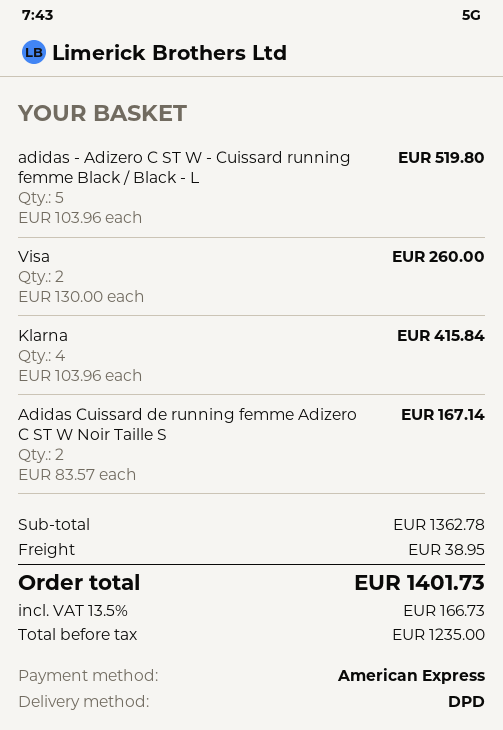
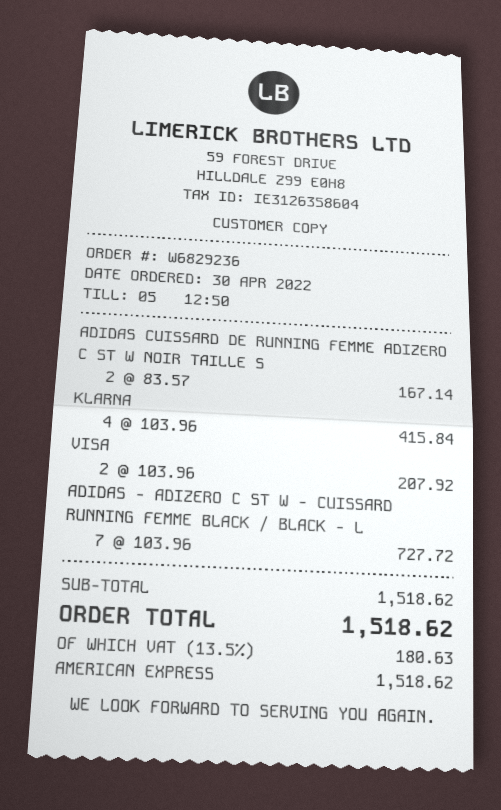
adidas - Adizero C ST W - Cuissard running femme Black / Black - L: 5 x 103.96 = 519.80 -> 7 x 103.96 = 727.72
Visa: 2 x 130.00 = 260.00 -> 2 x 103.96 = 207.92
subtotal: 1362.78 -> 1518.62
shipping: 38.95 -> none
tax: 13.5% = 166.73 -> 13.5% = 180.63
total: 1401.73 -> 1518.62

